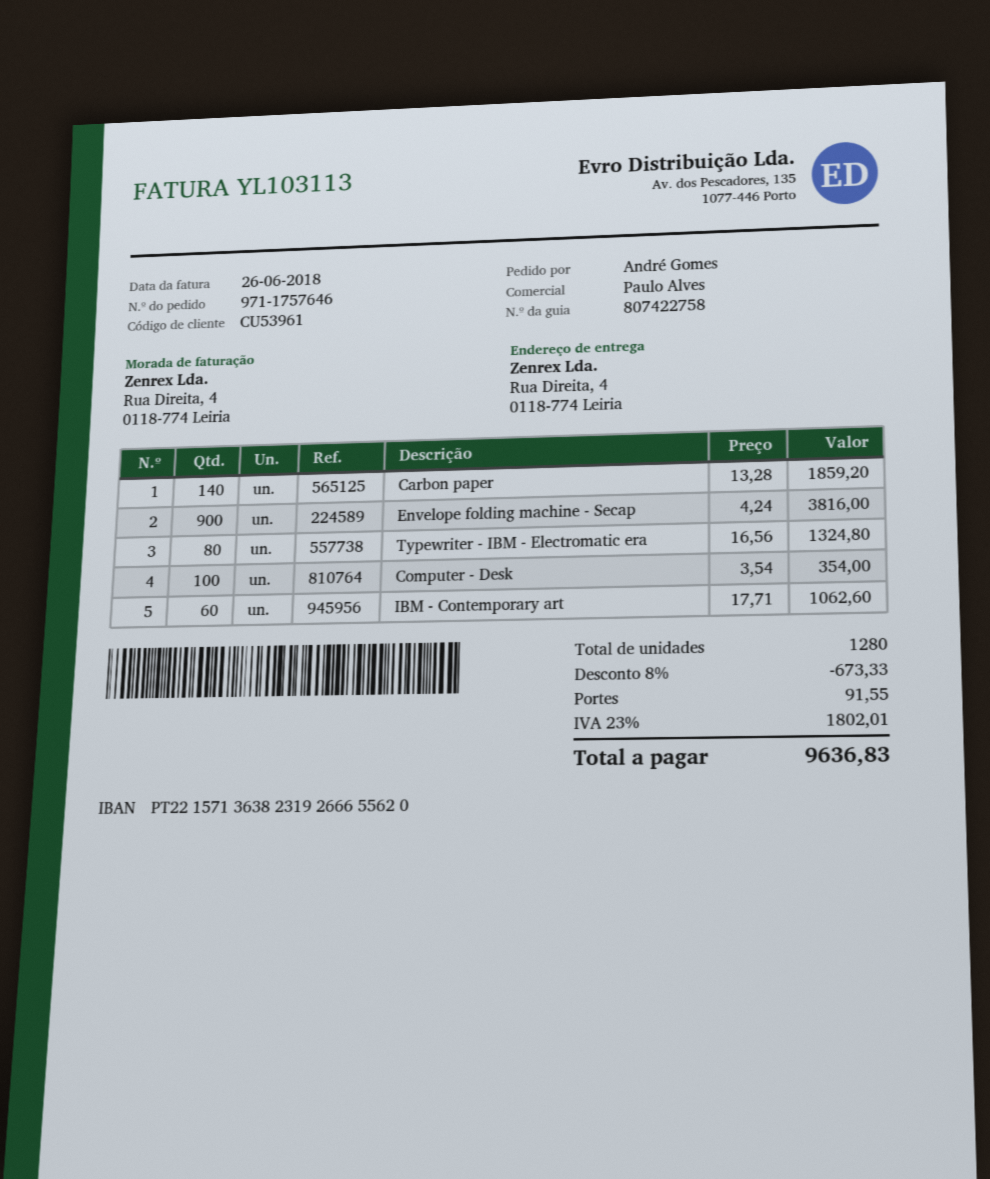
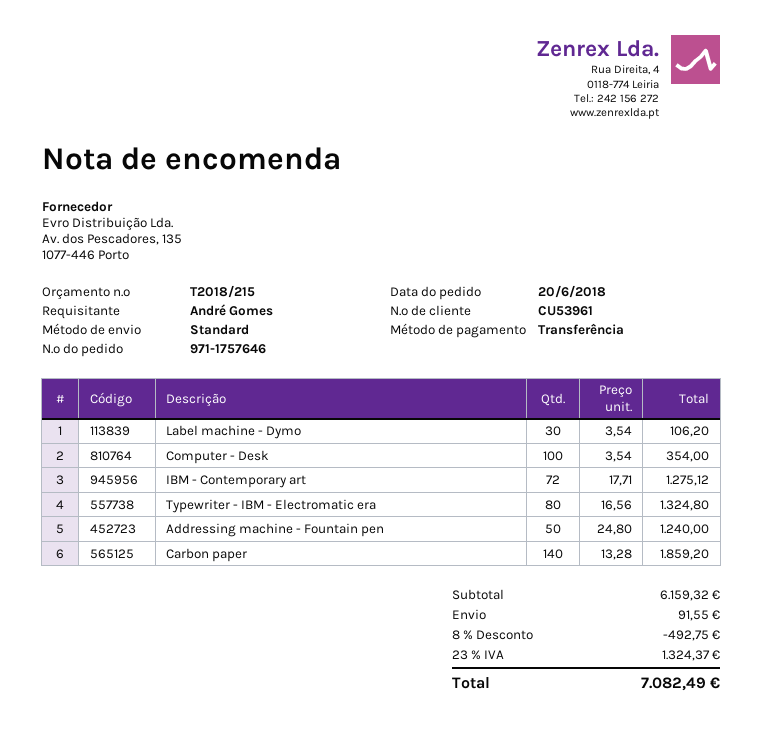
Envelope folding machine - Secap: 900 x 4.24 = 3816.00 -> none
IBM - Contemporary art: 60 x 17.71 = 1062.60 -> 72 x 17.71 = 1275.12
Label machine - Dymo: none -> 30 x 3.54 = 106.20
Addressing machine - Fountain pen: none -> 50 x 24.80 = 1240.00
discount: 8% = 673.33 -> 8% = 492.75
tax: 23% = 1802.01 -> 23% = 1324.37
total: 9636.83 -> 7082.49

